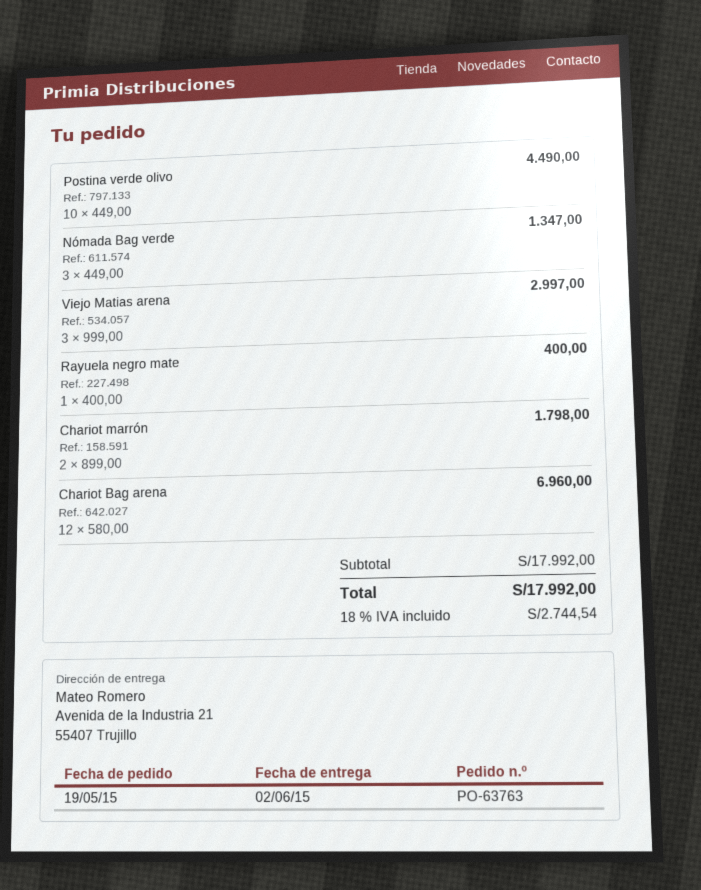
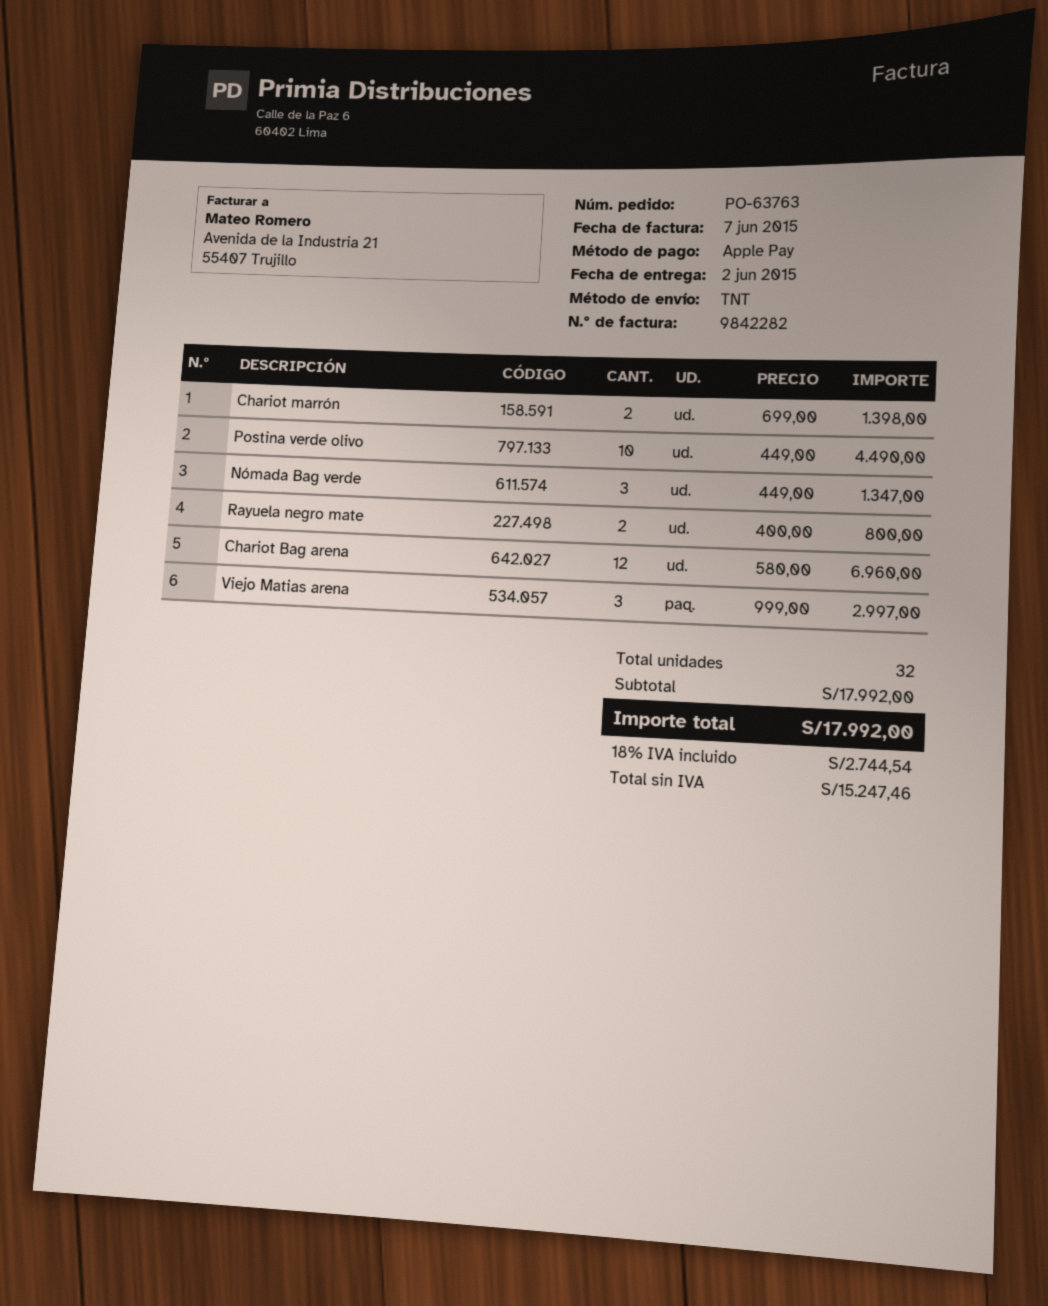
Rayuela negro mate: 1 x 400.00 = 400.00 -> 2 x 400.00 = 800.00
Chariot marrón: 2 x 899.00 = 1798.00 -> 2 x 699.00 = 1398.00

